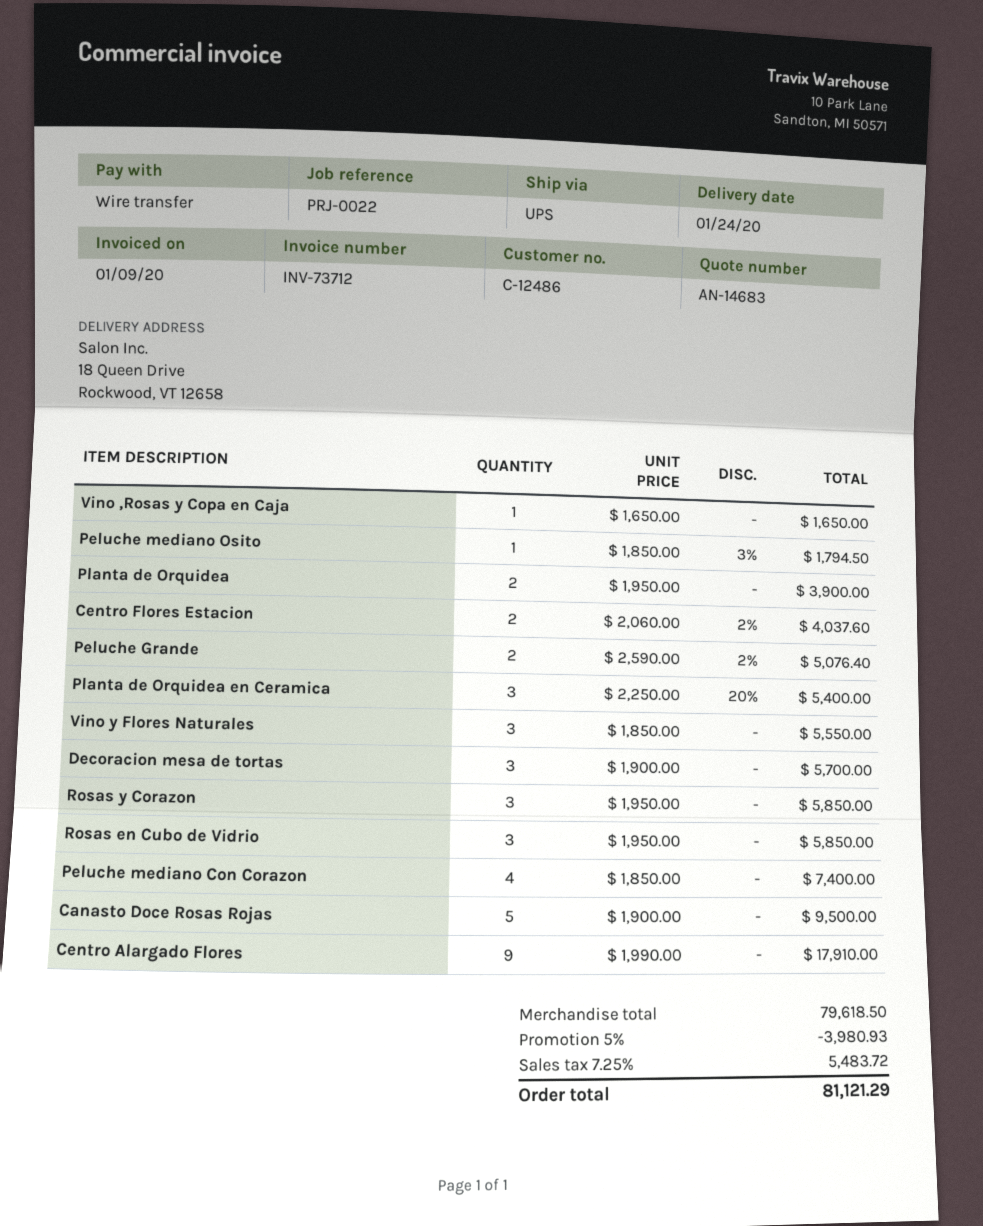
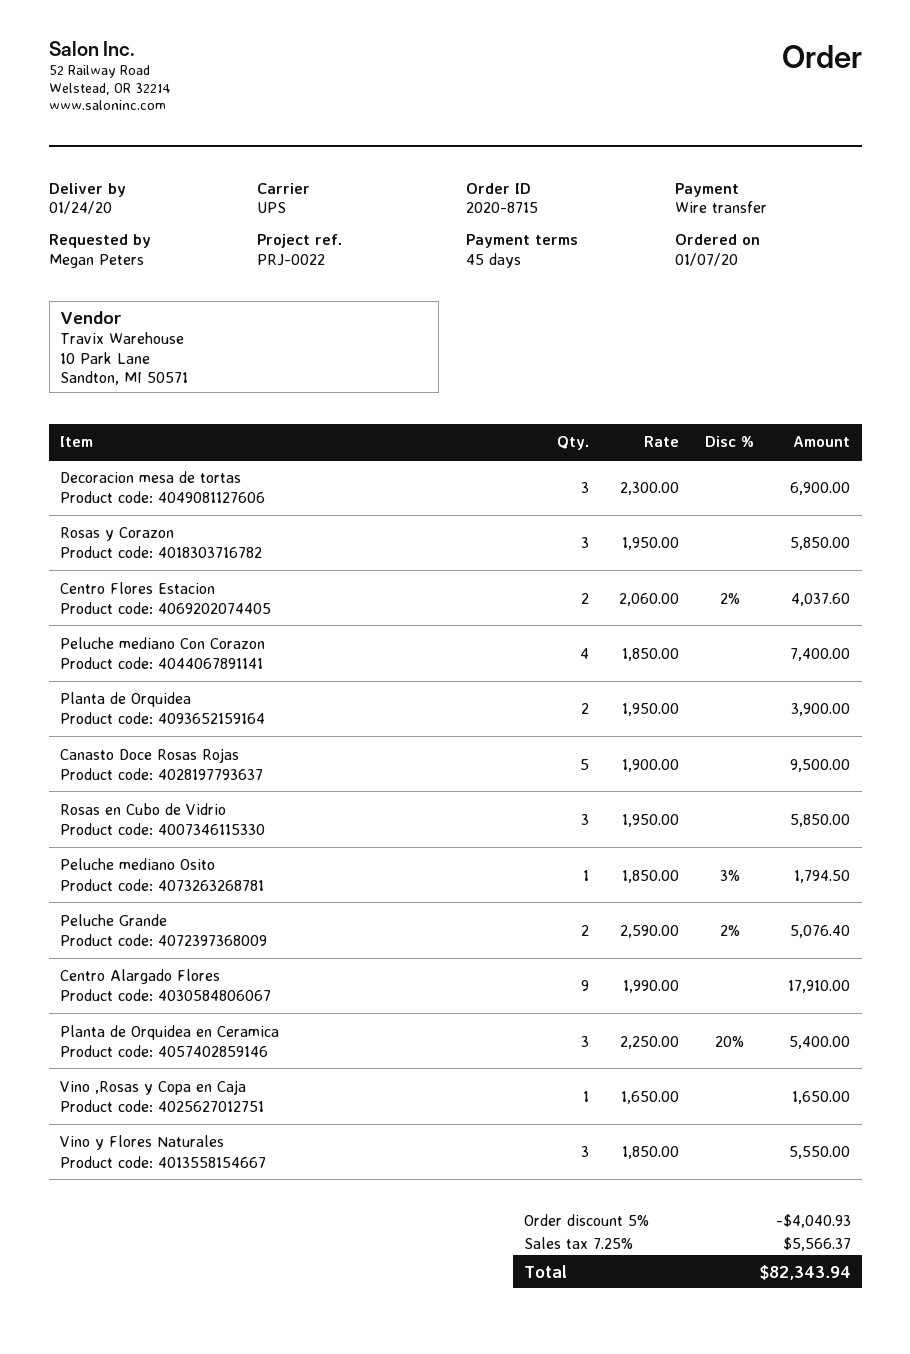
Decoracion mesa de tortas: 3 x 1900.00 = 5700.00 -> 3 x 2300.00 = 6900.00
discount: 5% = 3980.93 -> 5% = 4040.93
tax: 7.25% = 5483.72 -> 7.25% = 5566.37
total: 81121.29 -> 82343.94

